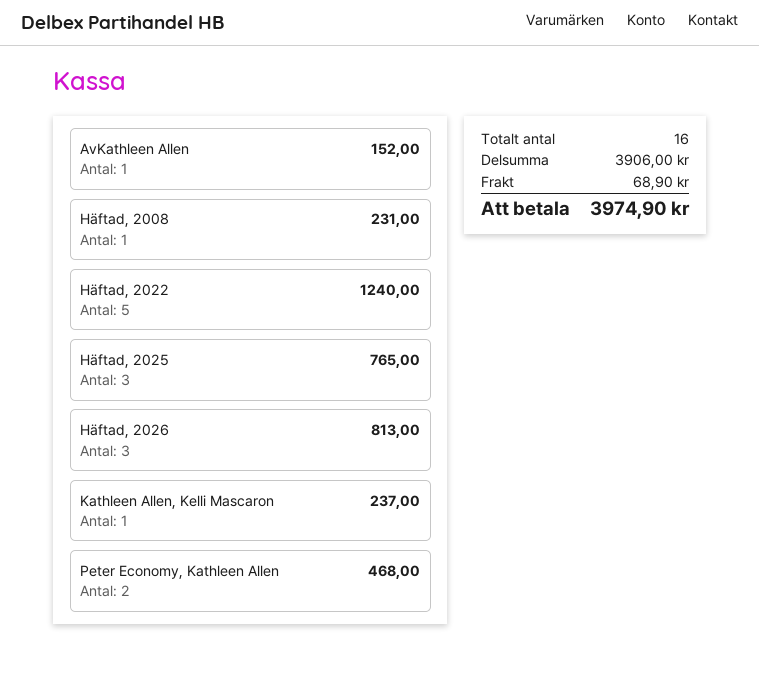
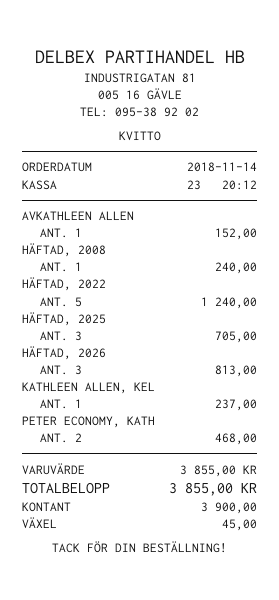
Häftad, 2008: 1 for 231.00 -> 1 for 240.00
Häftad, 2025: 3 for 765.00 -> 3 for 705.00
subtotal: 3906.00 -> 3855.00
shipping: 68.90 -> none
total: 3974.90 -> 3855.00

